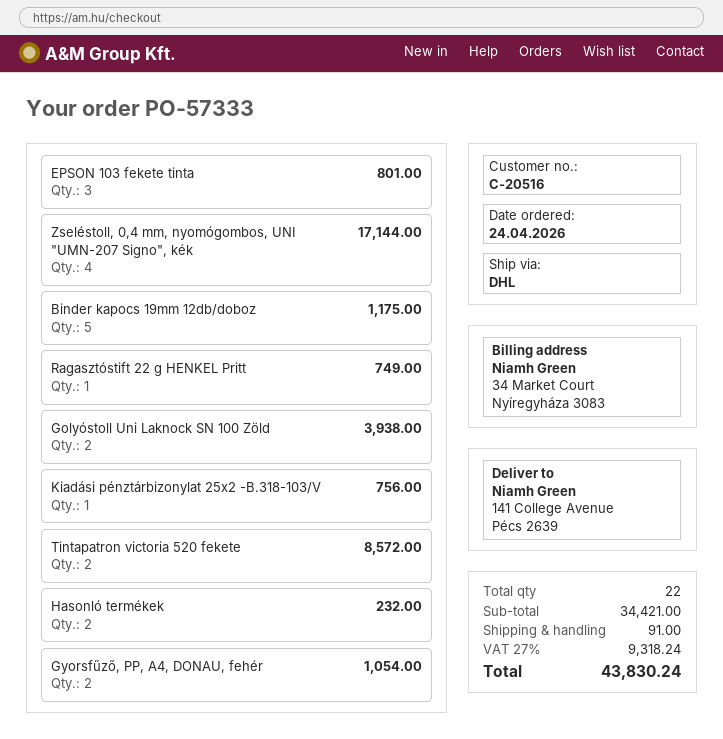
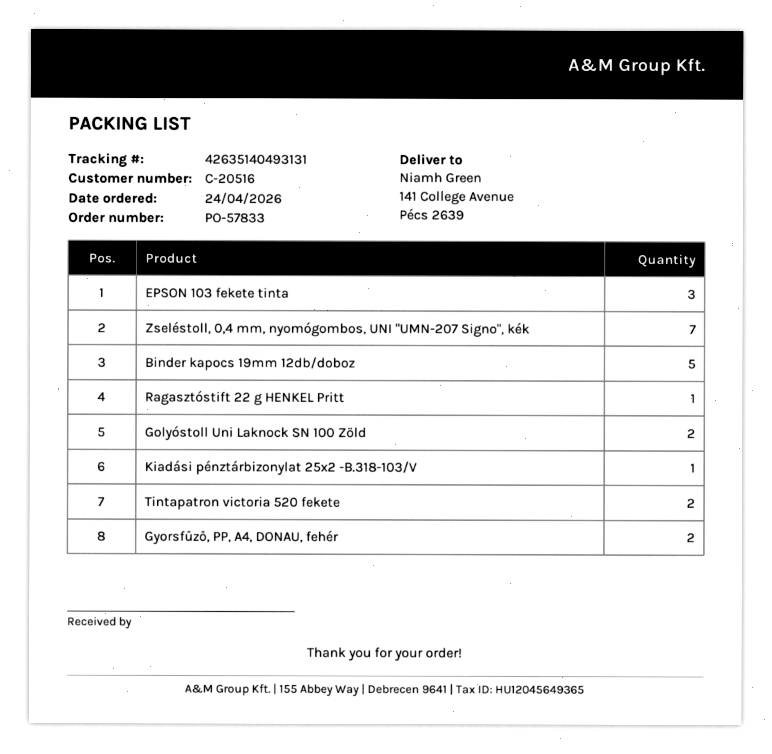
order number: PO-57333 -> PO-57833
Zseléstoll, 0,4 mm, nyomógombos, UNI "UMN-207 Signo", kék: 4 -> 7
Hasonló termékek: 2 -> none

